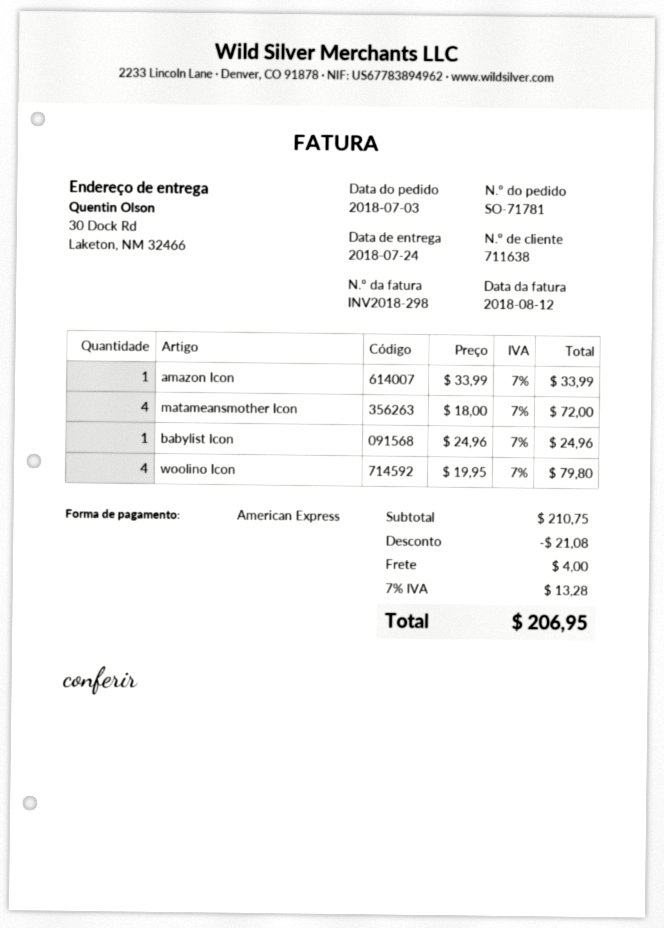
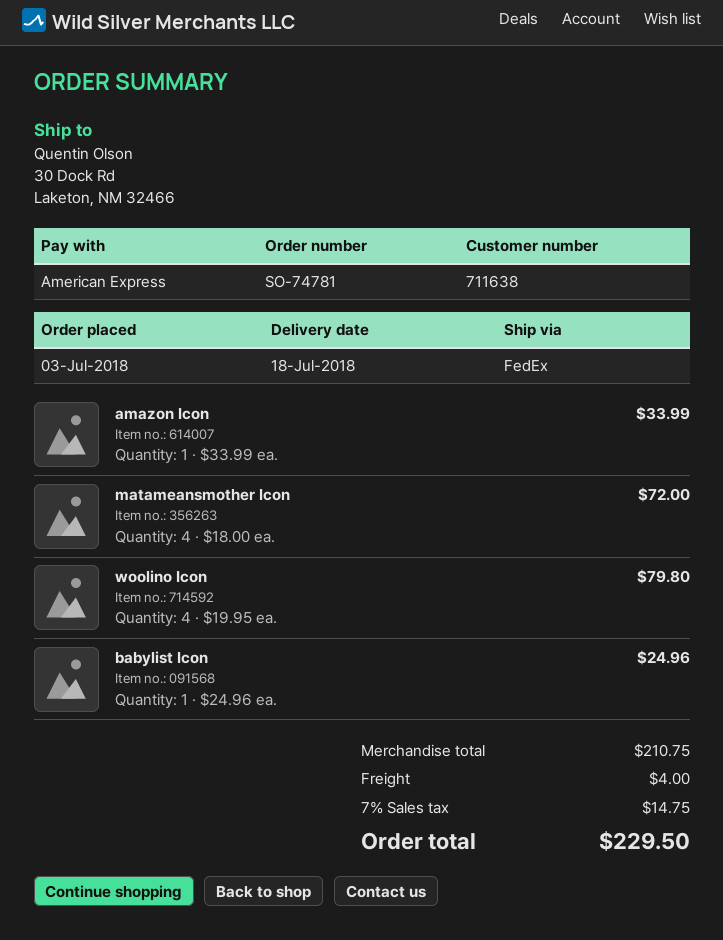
order number: SO-71781 -> SO-74781
delivery date: 2018-07-24 -> 2018-07-18
discount: 21.08 -> none
tax: 7% = 13.28 -> 7% = 14.75
total: 206.95 -> 229.50

